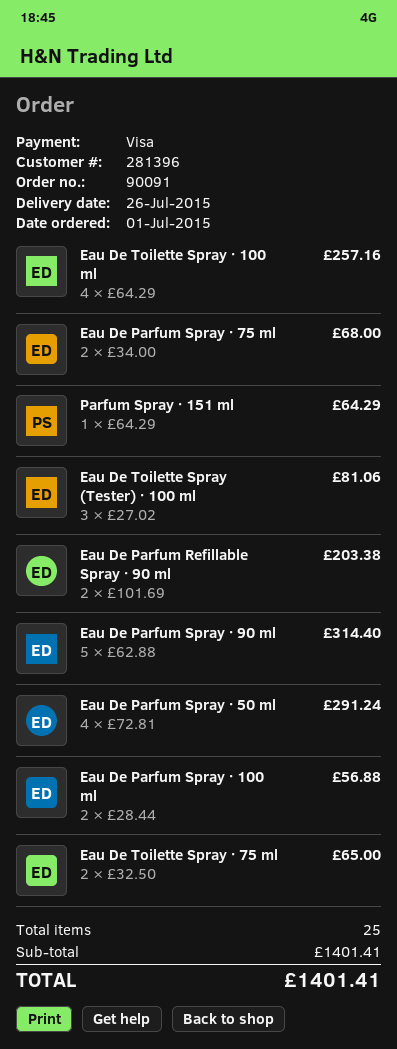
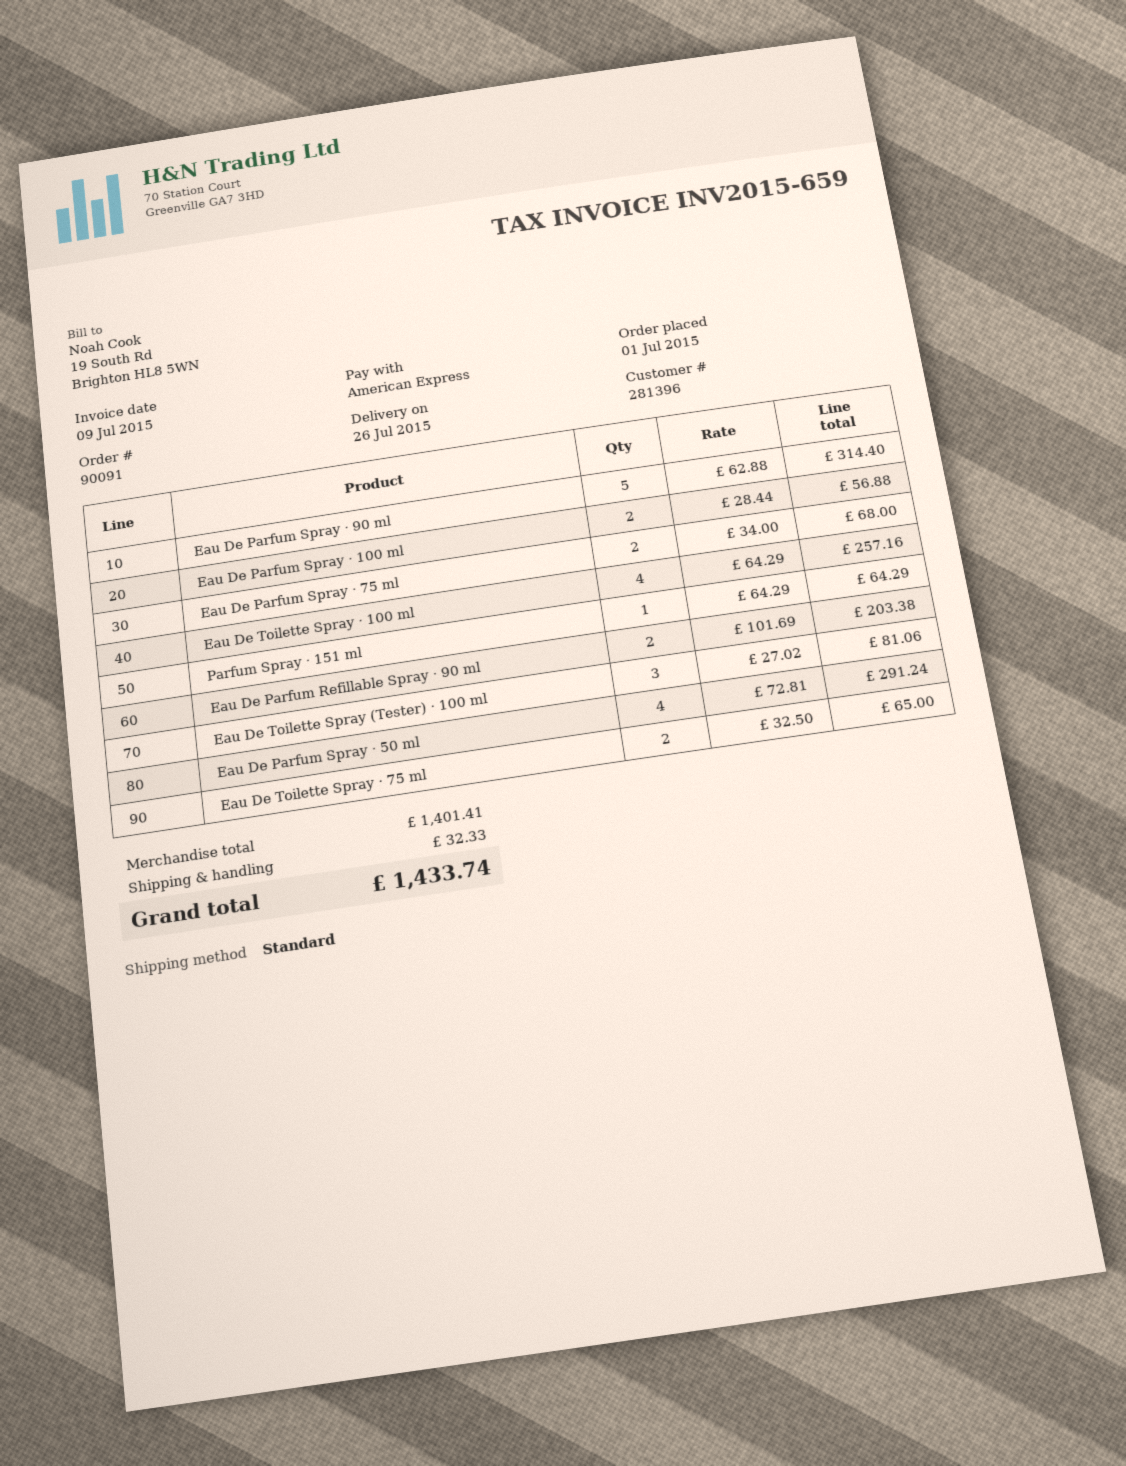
payment method: Visa -> American Express
shipping: none -> 32.33
total: 1401.41 -> 1433.74

